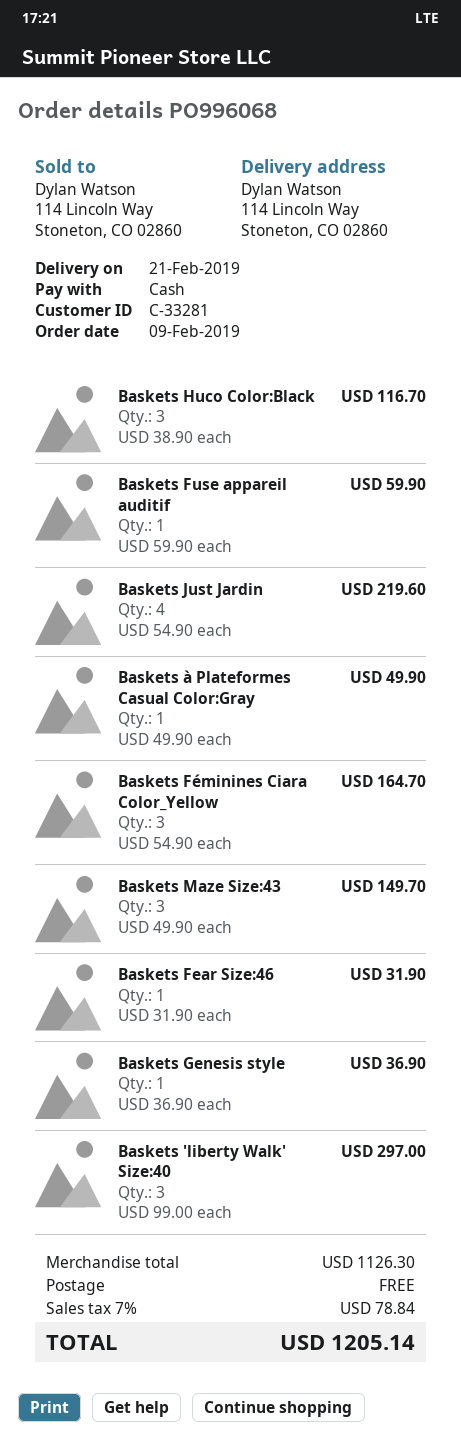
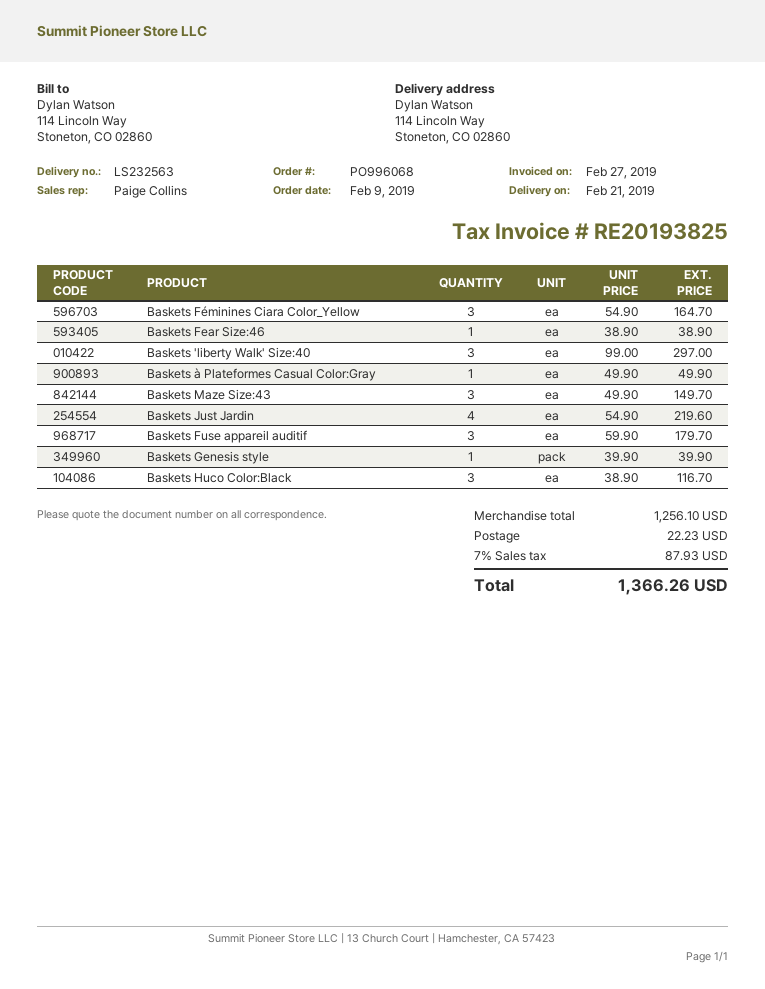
Baskets Fuse appareil auditif: 1 x 59.90 = 59.90 -> 3 x 59.90 = 179.70
Baskets Fear Size:46: 1 x 31.90 = 31.90 -> 1 x 38.90 = 38.90
Baskets Genesis style: 1 x 36.90 = 36.90 -> 1 x 39.90 = 39.90
subtotal: 1126.30 -> 1256.10
shipping: 0.00 -> 22.23
tax: 7% = 78.84 -> 7% = 87.93
total: 1205.14 -> 1366.26

